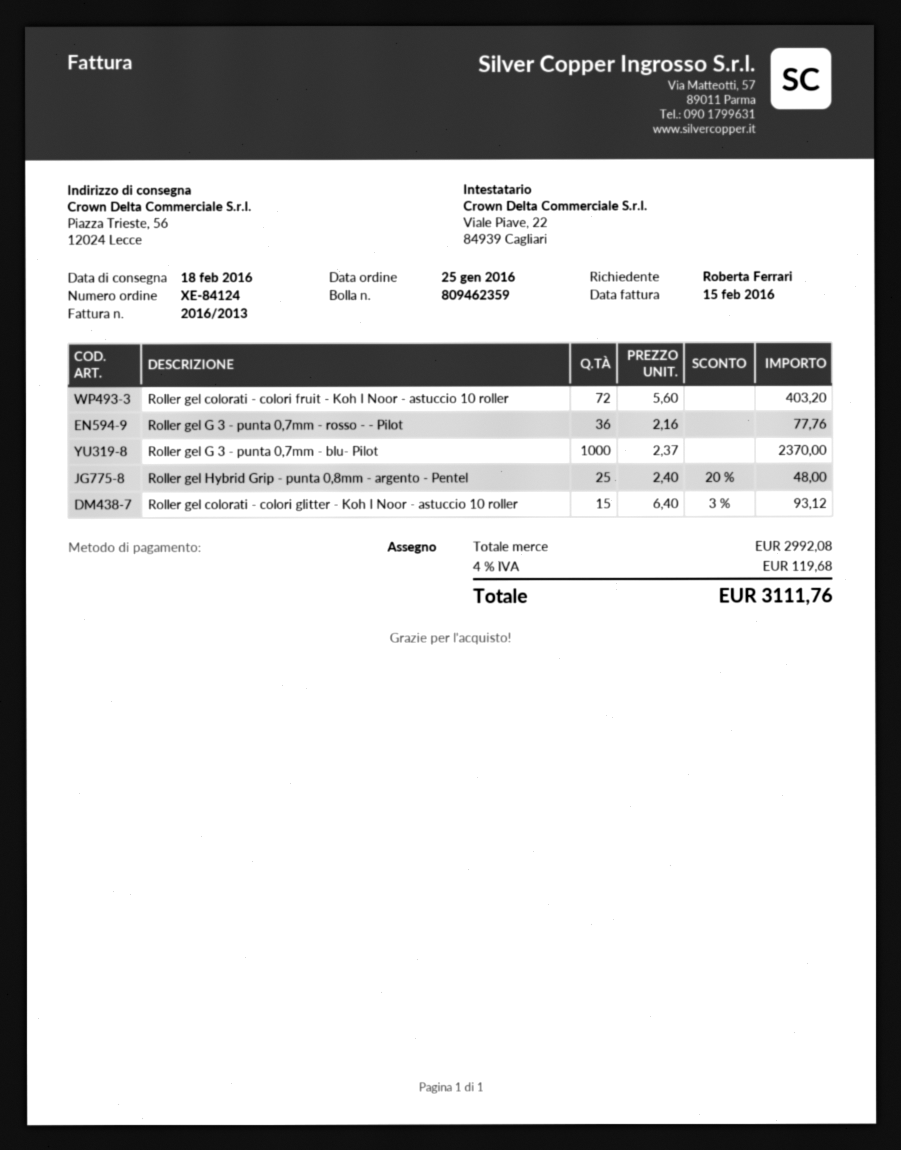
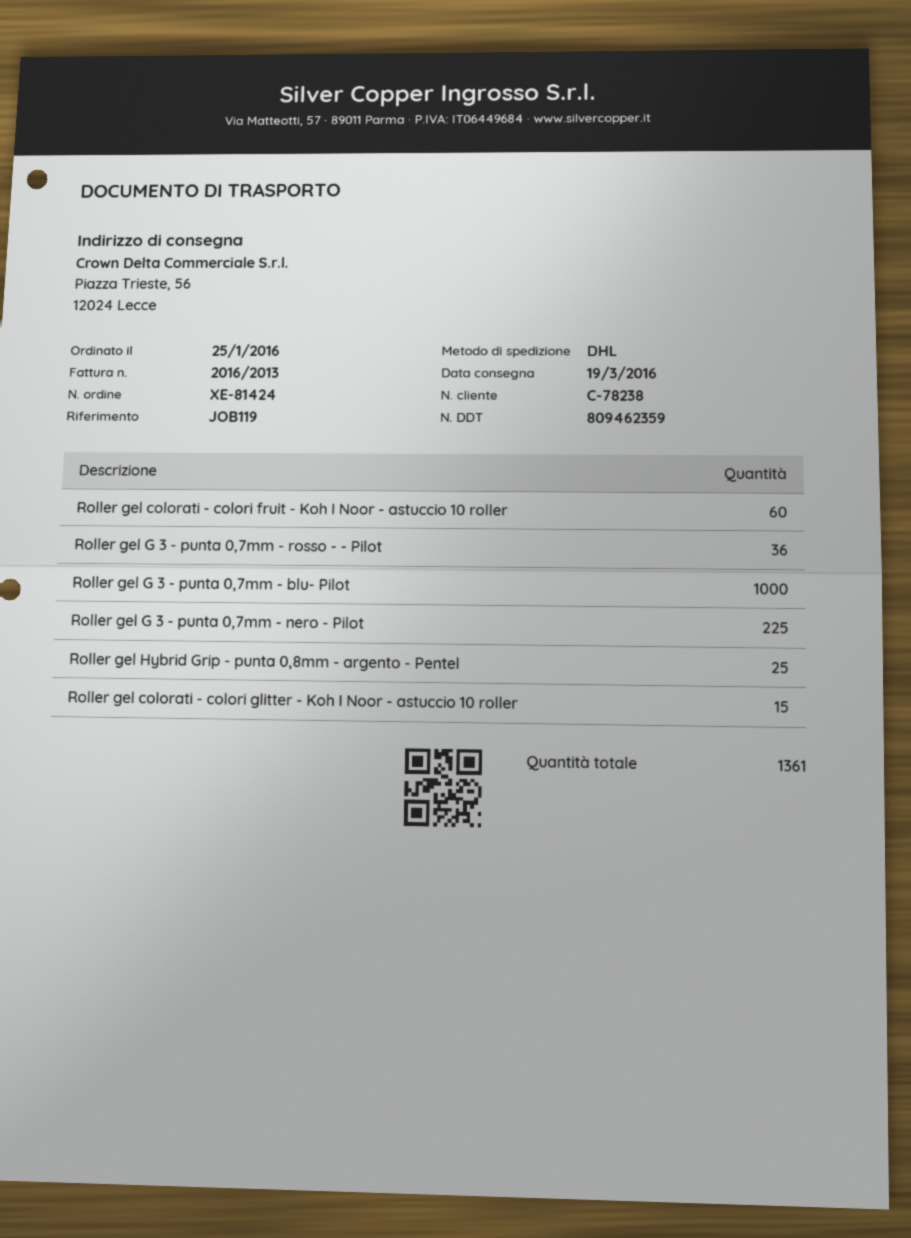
order number: XE-84124 -> XE-81424
delivery date: 2016-02-18 -> 2016-03-19
Roller gel colorati - colori fruit - Koh I Noor - astuccio 10 roller: 72 -> 60
Roller gel G 3 - punta 0,7mm - nero - Pilot: none -> 225

